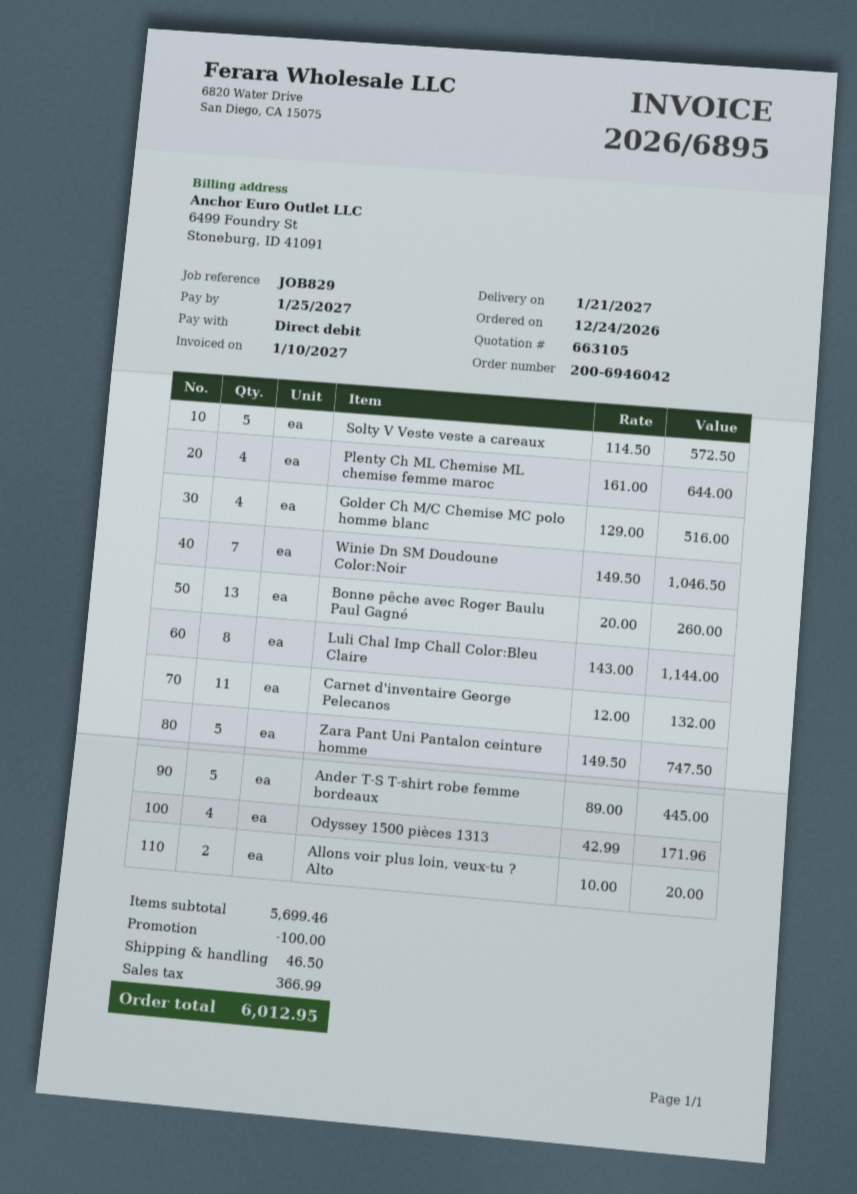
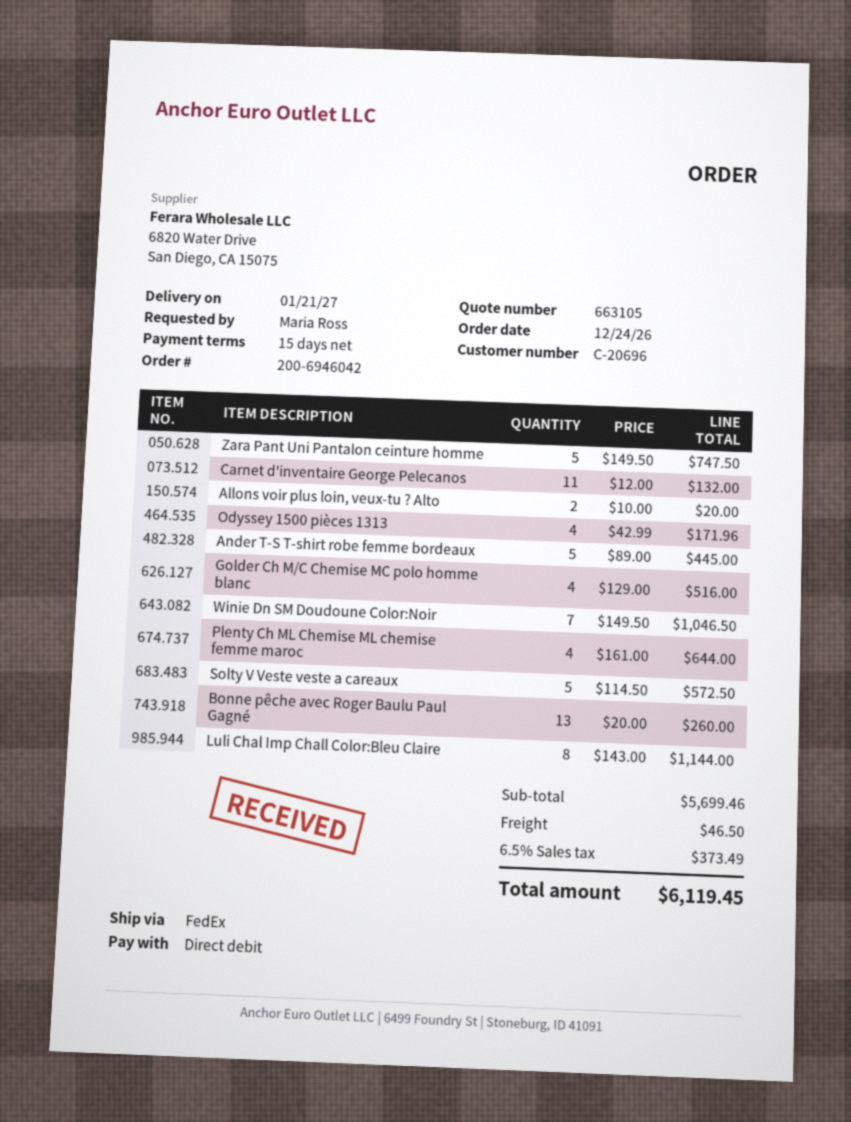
discount: 100.00 -> none
tax: 366.99 -> 373.49
total: 6012.95 -> 6119.45

